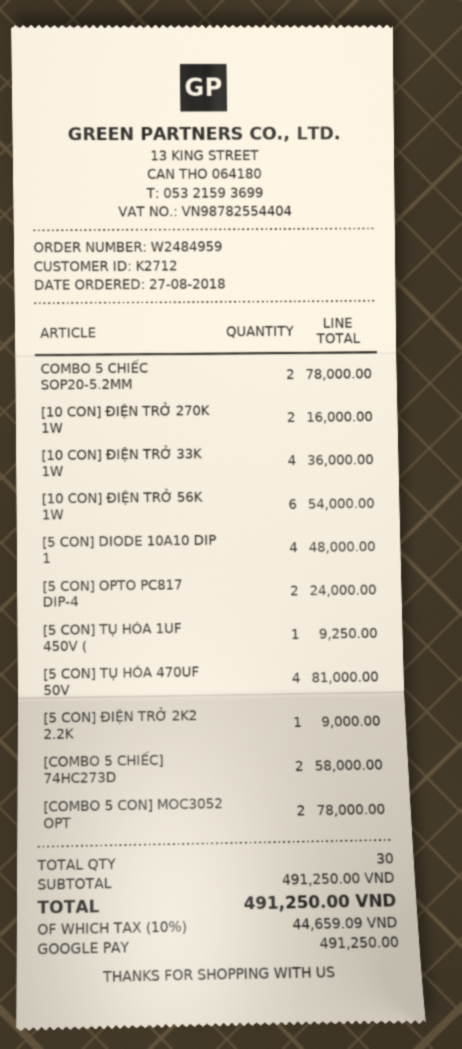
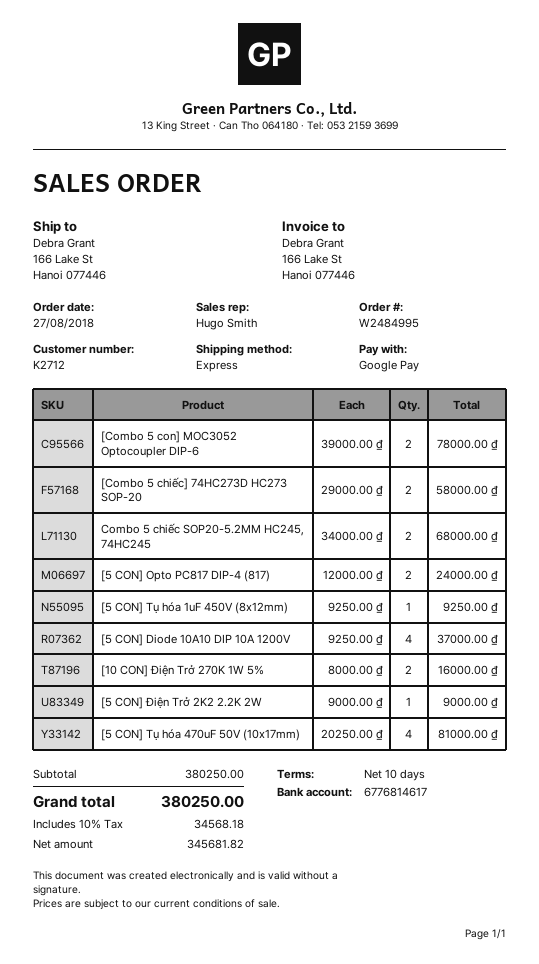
order number: W2484959 -> W2484995
COMBO 5 CHIẾC SOP20-5.2MM: 2 for 78000.00 -> 2 for 68000.00
[10 CON] ĐIỆN TRỞ 33K 1W: 4 for 36000.00 -> none
[10 CON] ĐIỆN TRỞ 56K 1W: 6 for 54000.00 -> none
[5 CON] DIODE 10A10 DIP 1: 4 for 48000.00 -> 4 for 37000.00
subtotal: 491250.00 -> 380250.00
tax: 10% = 44659.09 -> 10% = 34568.18
total: 491250.00 -> 380250.00

